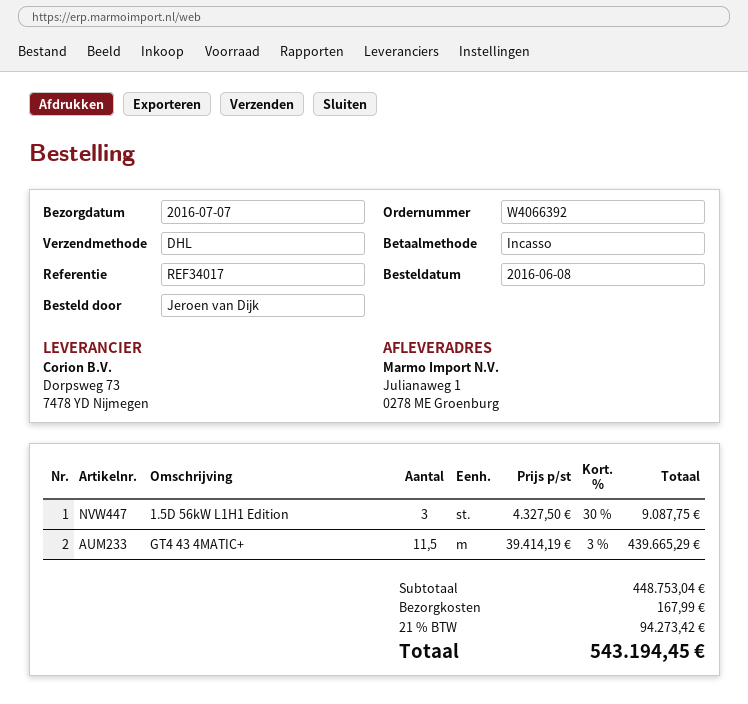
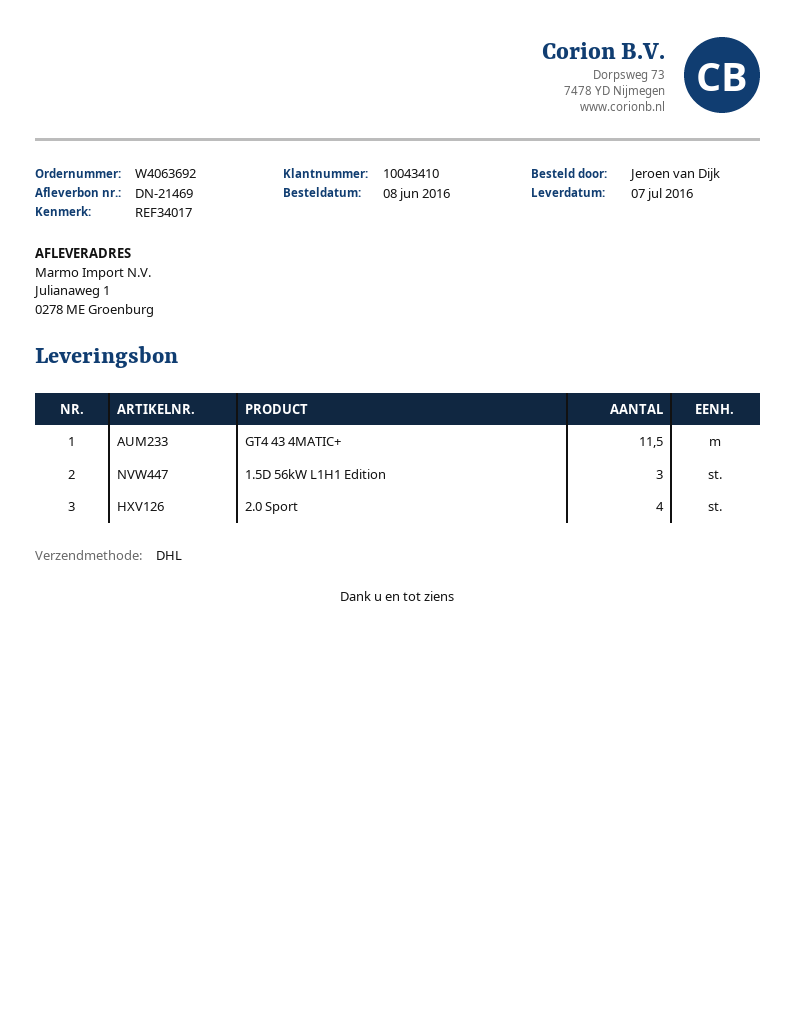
order number: W4066392 -> W4063692
2.0 Sport: none -> 4

